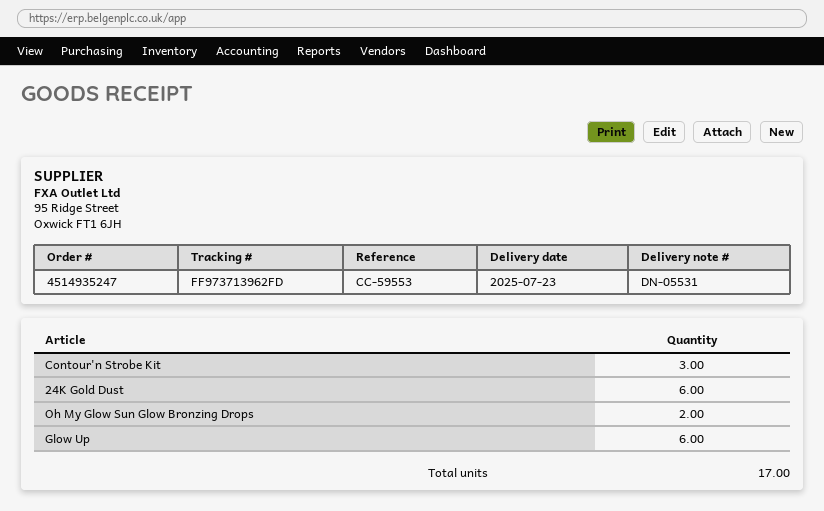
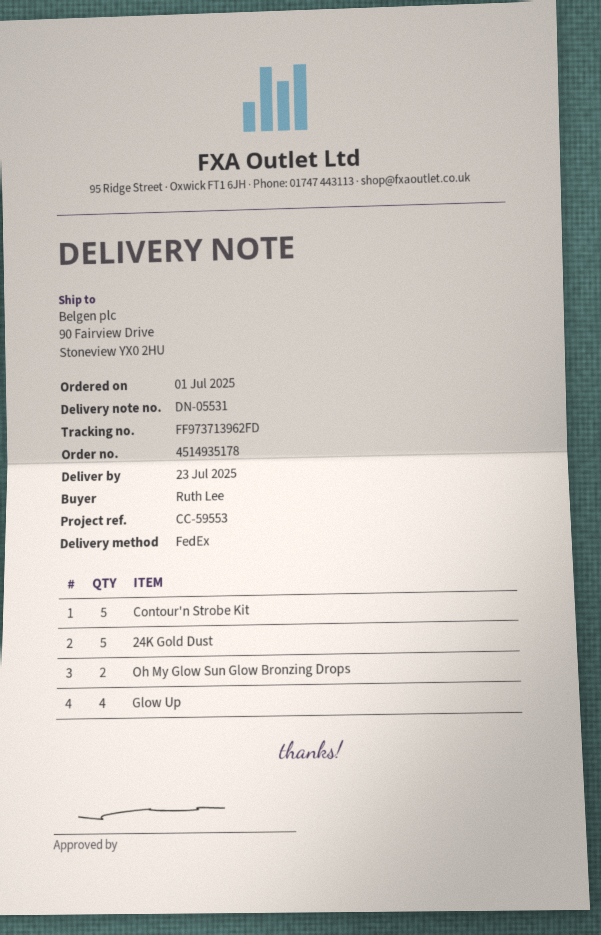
order number: 4514935247 -> 4514935178
Contour'n Strobe Kit: 3 -> 5
24K Gold Dust: 6 -> 5
Glow Up: 6 -> 4

